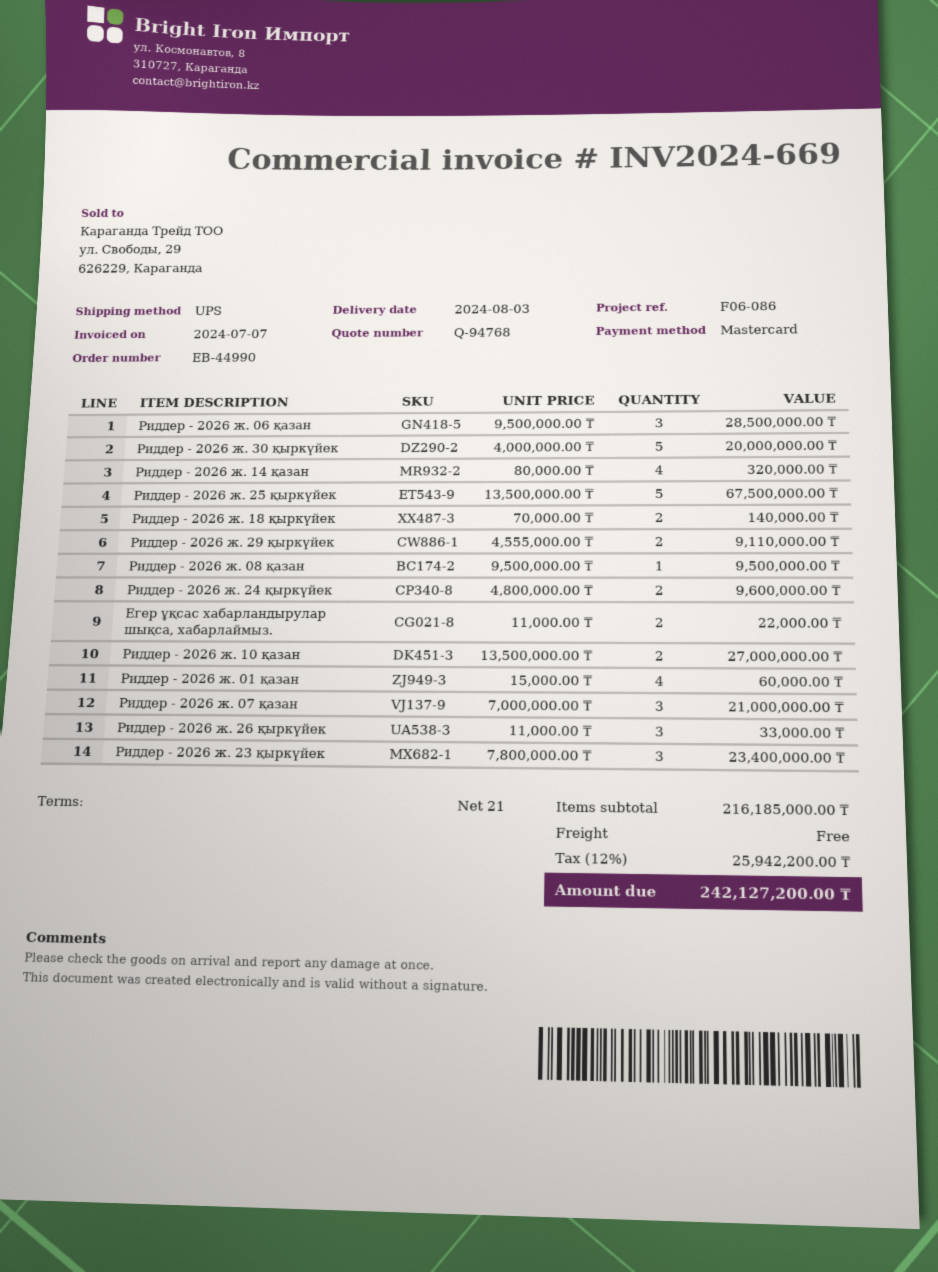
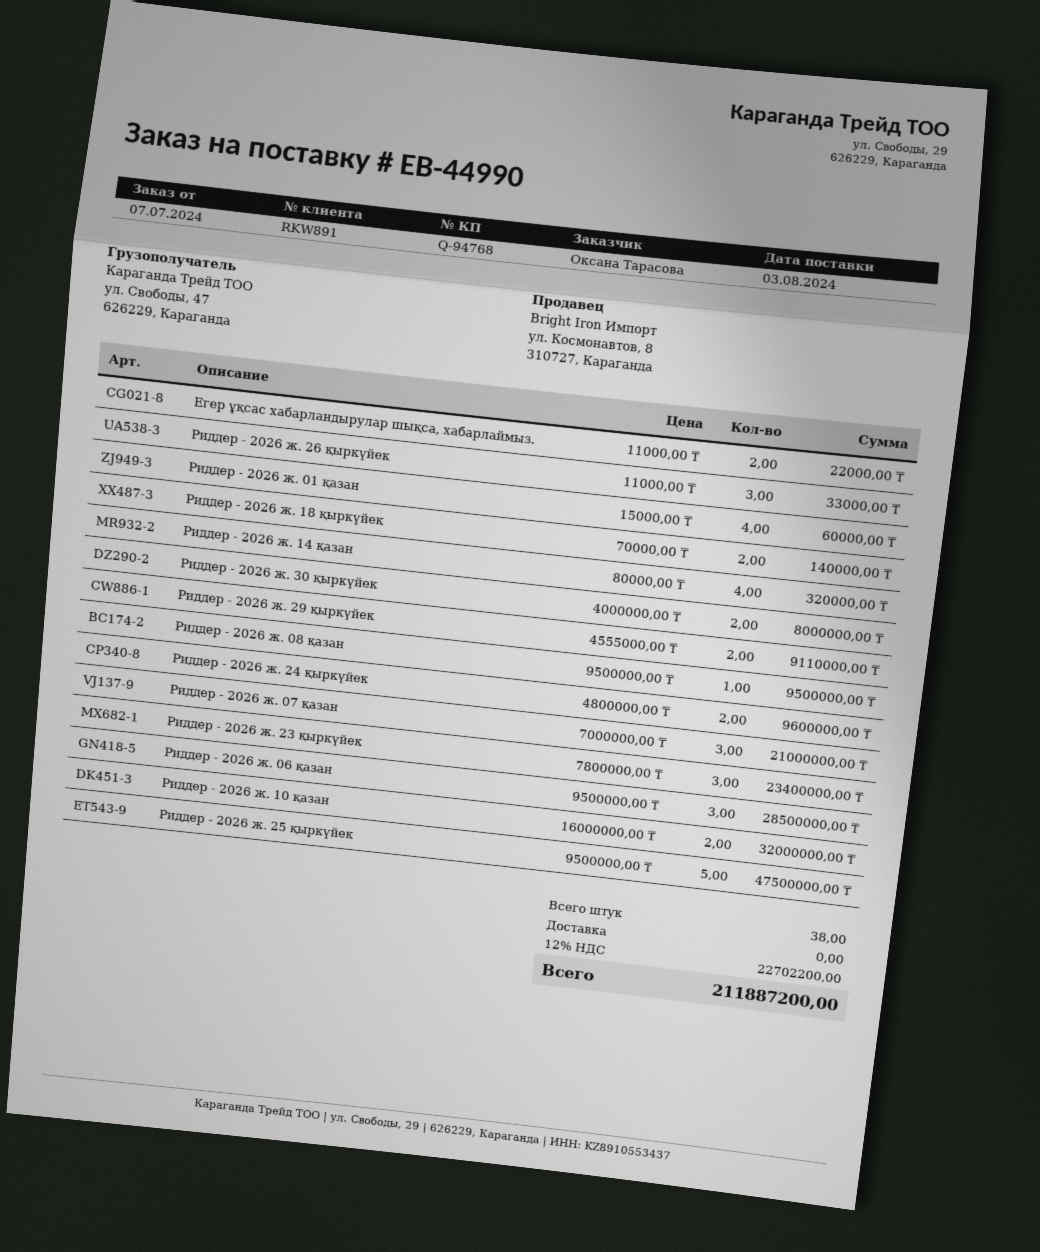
Риддер - 2026 ж. 30 қыркүйек: 5 x 4000000.00 = 20000000.00 -> 2 x 4000000.00 = 8000000.00
Риддер - 2026 ж. 25 қыркүйек: 5 x 13500000.00 = 67500000.00 -> 5 x 9500000.00 = 47500000.00
Риддер - 2026 ж. 10 қазан: 2 x 13500000.00 = 27000000.00 -> 2 x 16000000.00 = 32000000.00
tax: 12% = 25942200.00 -> 12% = 22702200.00
total: 242127200.00 -> 211887200.00

